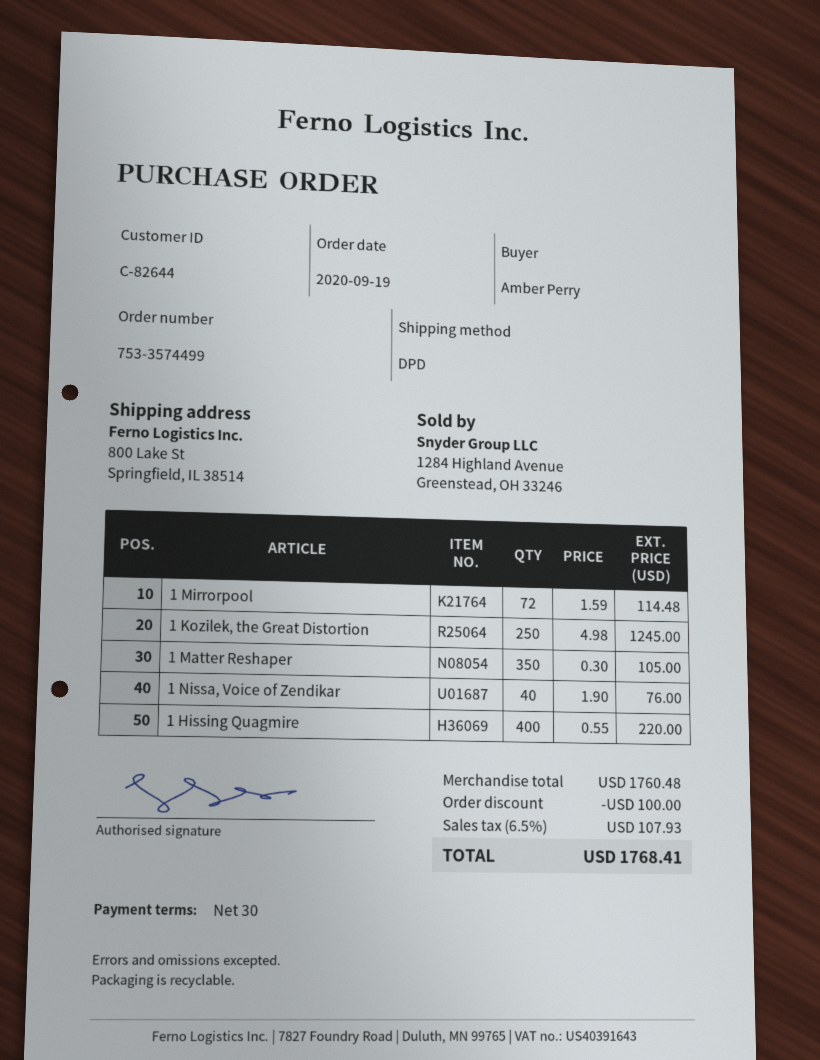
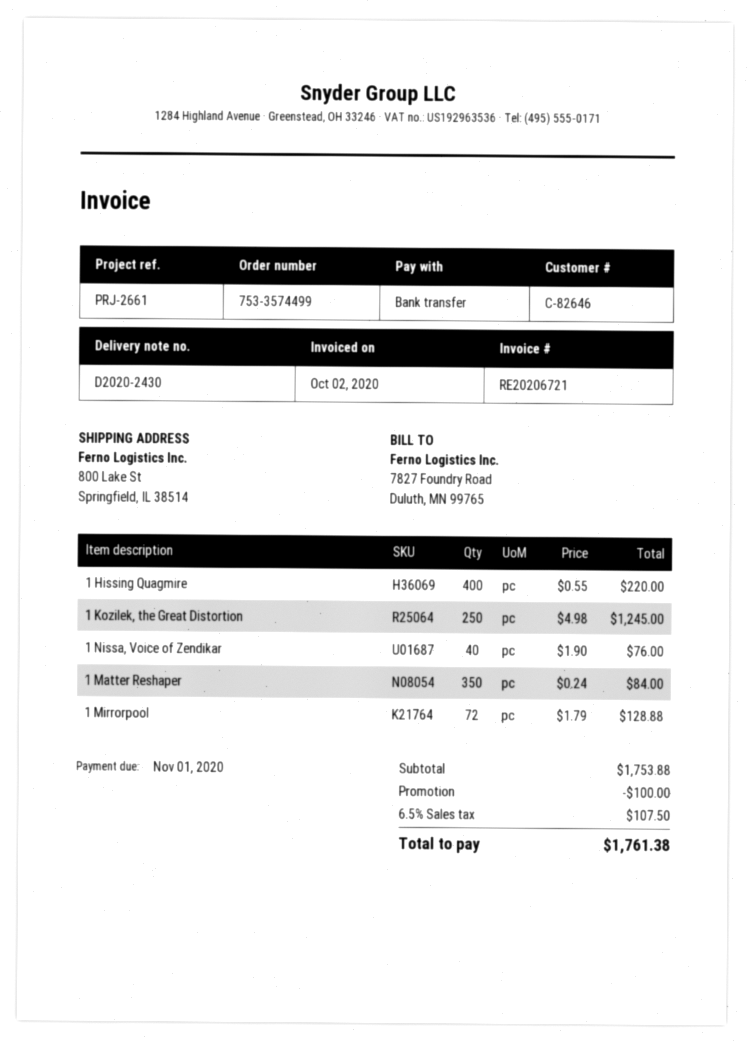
customer number: C-82644 -> C-82646
1 Mirrorpool: 72 x 1.59 = 114.48 -> 72 x 1.79 = 128.88
1 Matter Reshaper: 350 x 0.30 = 105.00 -> 350 x 0.24 = 84.00
subtotal: 1760.48 -> 1753.88
tax: 6.5% = 107.93 -> 6.5% = 107.50
total: 1768.41 -> 1761.38

